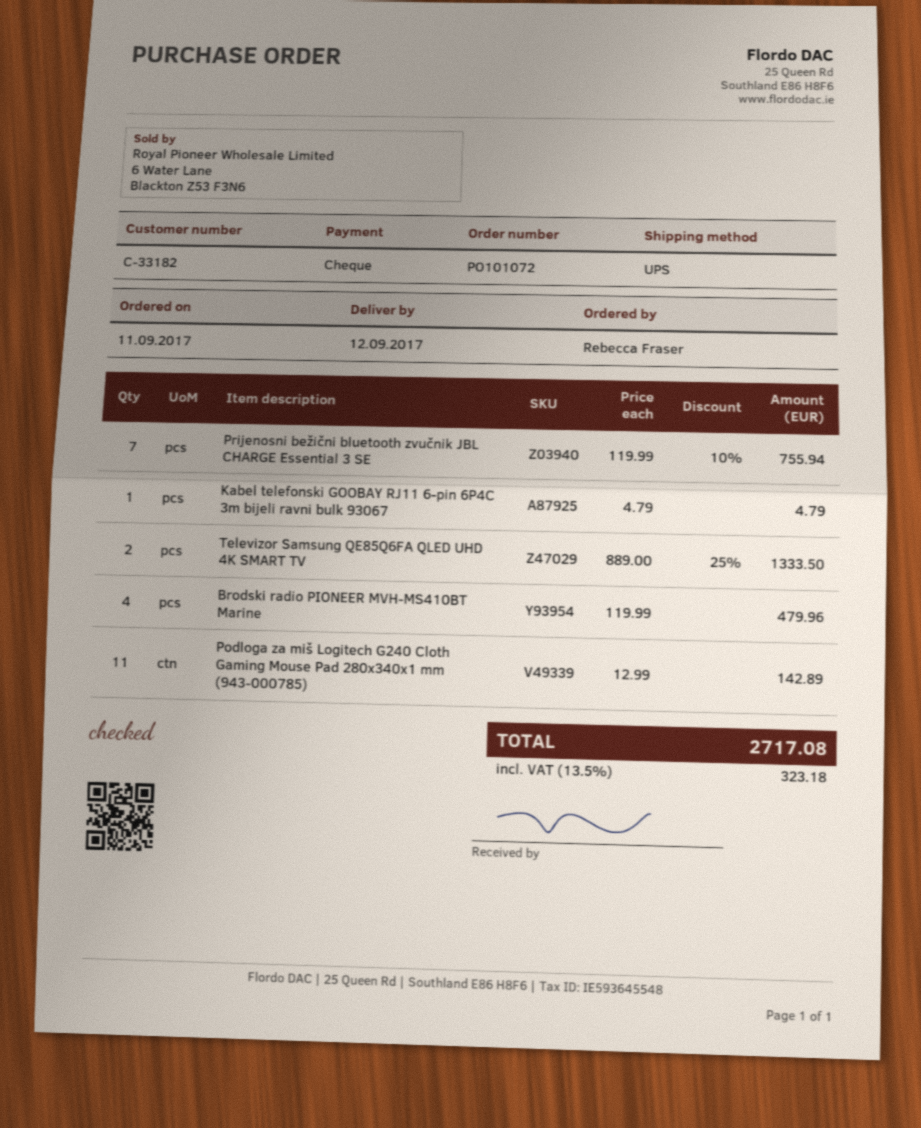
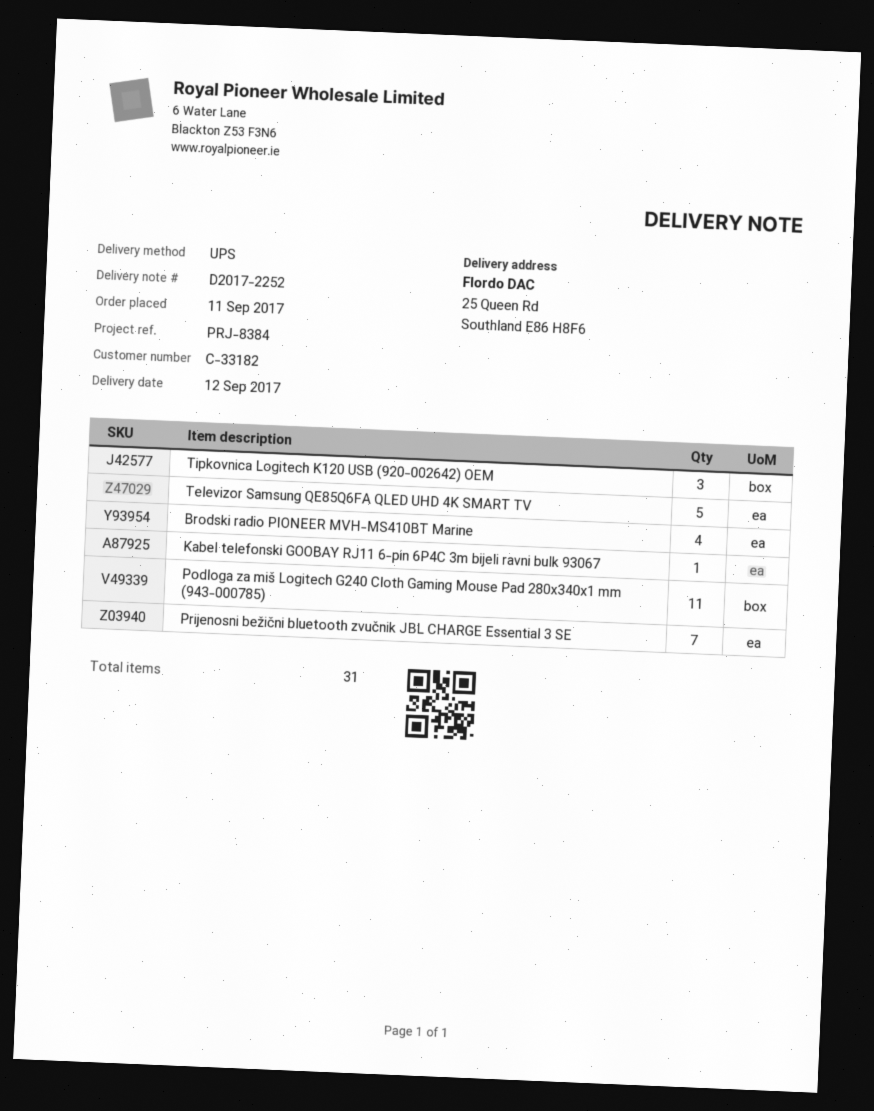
Televizor Samsung QE85Q6FA QLED UHD 4K SMART TV: 2 -> 5
Tipkovnica Logitech K120 USB (920-002642) OEM: none -> 3

